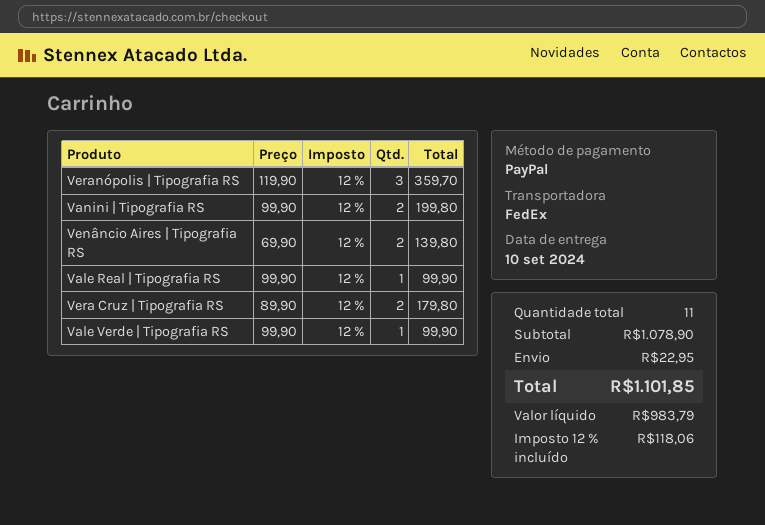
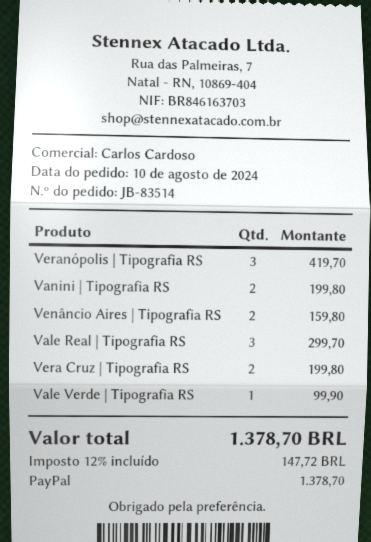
Veranópolis | Tipografia RS: 3 for 359.70 -> 3 for 419.70
Venâncio Aires | Tipografia RS: 2 for 139.80 -> 2 for 159.80
Vale Real | Tipografia RS: 1 for 99.90 -> 3 for 299.70
Vera Cruz | Tipografia RS: 2 for 179.80 -> 2 for 199.80
shipping: 22.95 -> none
tax: 12% = 118.06 -> 12% = 147.72
total: 1101.85 -> 1378.70

